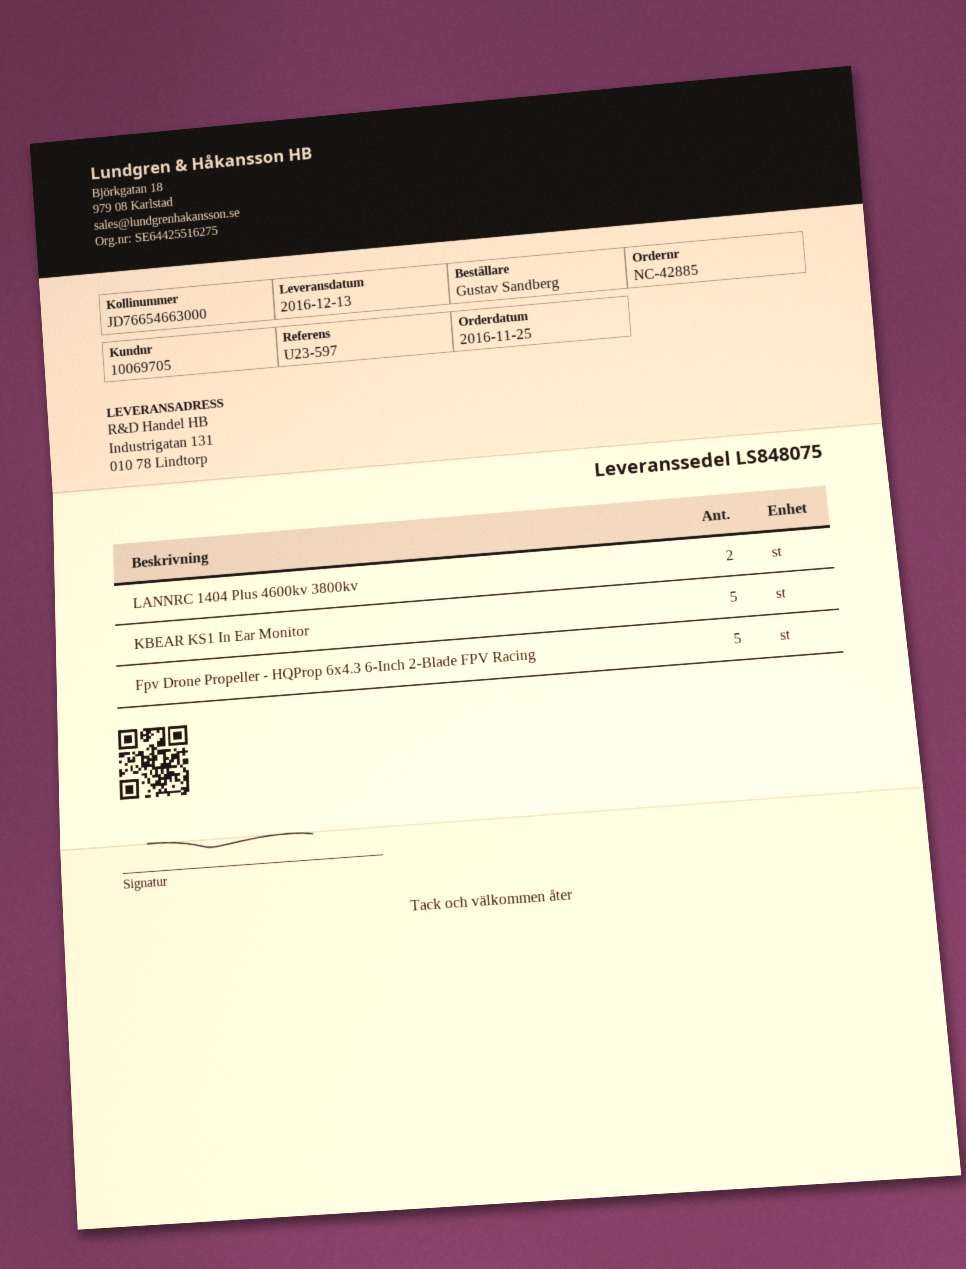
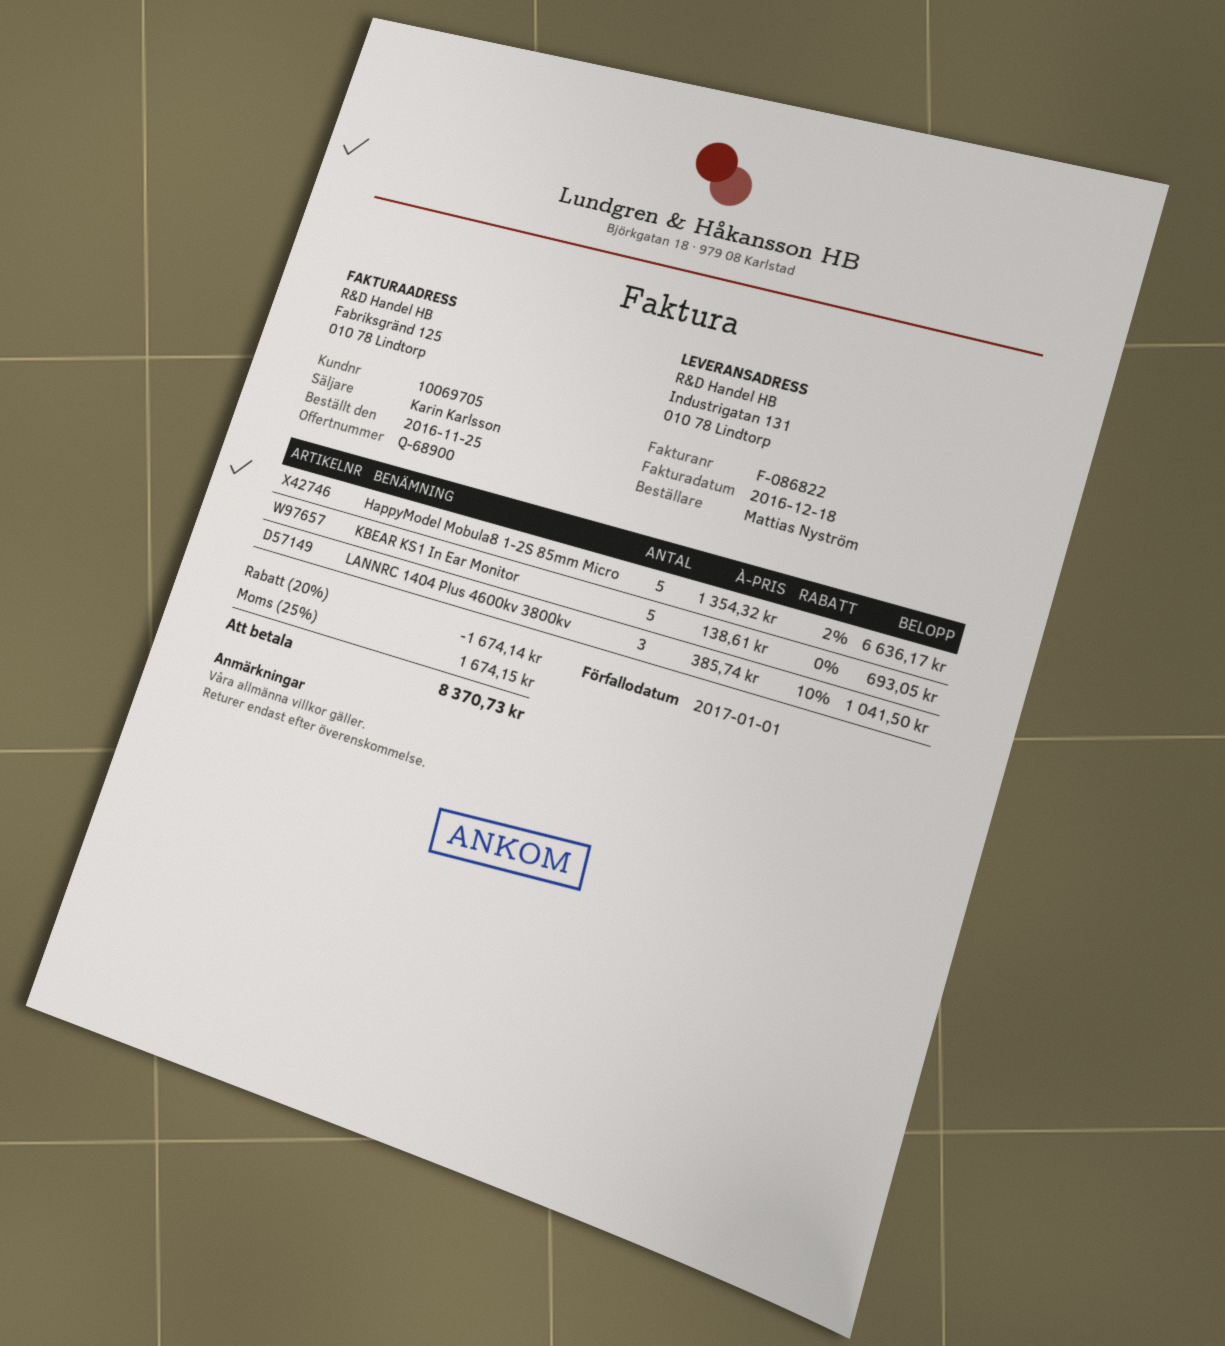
ordered by: Gustav Sandberg -> Mattias Nyström
LANNRC 1404 Plus 4600kv 3800kv: 2 -> 3
Fpv Drone Propeller - HQProp 6x4.3 6‑Inch 2‑Blade FPV Racing: 5 -> none
HappyModel Mobula8 1-2S 85mm Micro: none -> 5

